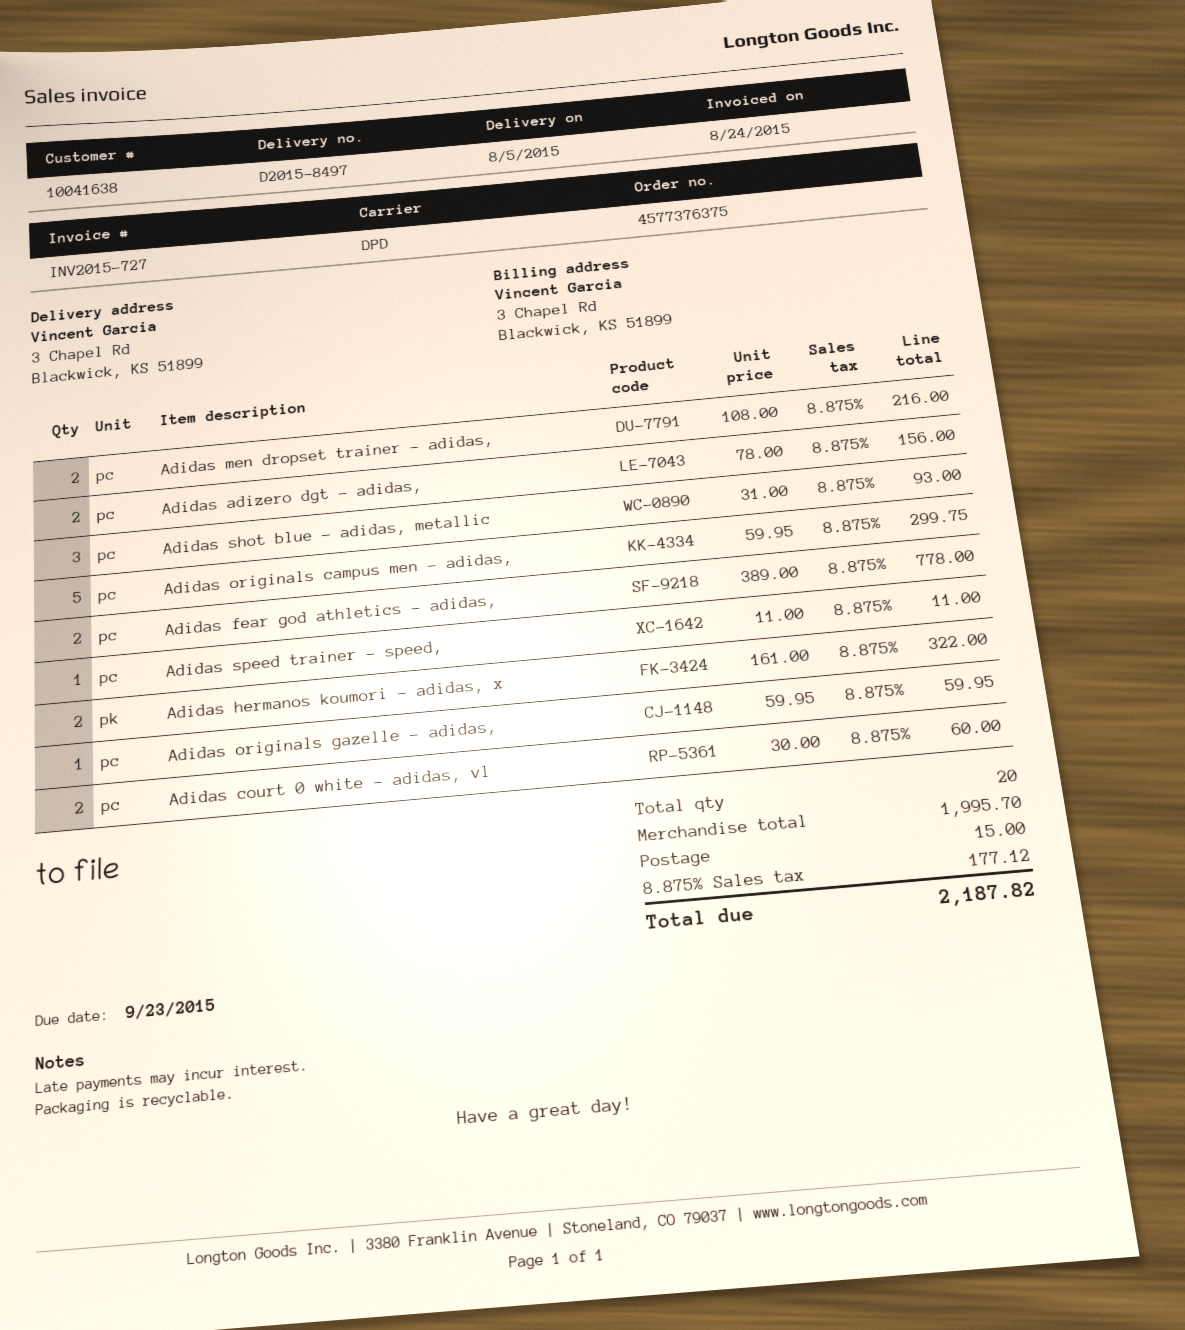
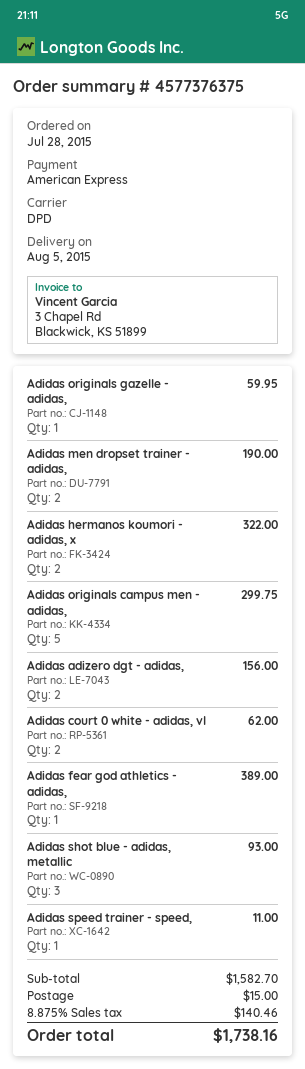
Adidas men dropset trainer - adidas,: 2 for 216.00 -> 2 for 190.00
Adidas fear god athletics - adidas,: 2 for 778.00 -> 1 for 389.00
Adidas court 0 white - adidas, vl: 2 for 60.00 -> 2 for 62.00
subtotal: 1995.70 -> 1582.70
tax: 8.875% = 177.12 -> 8.875% = 140.46
total: 2187.82 -> 1738.16

